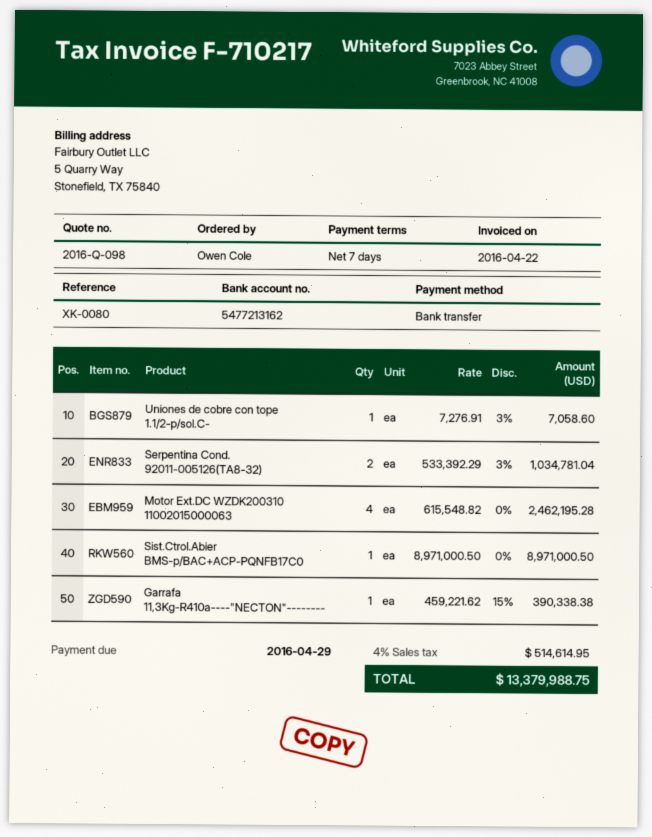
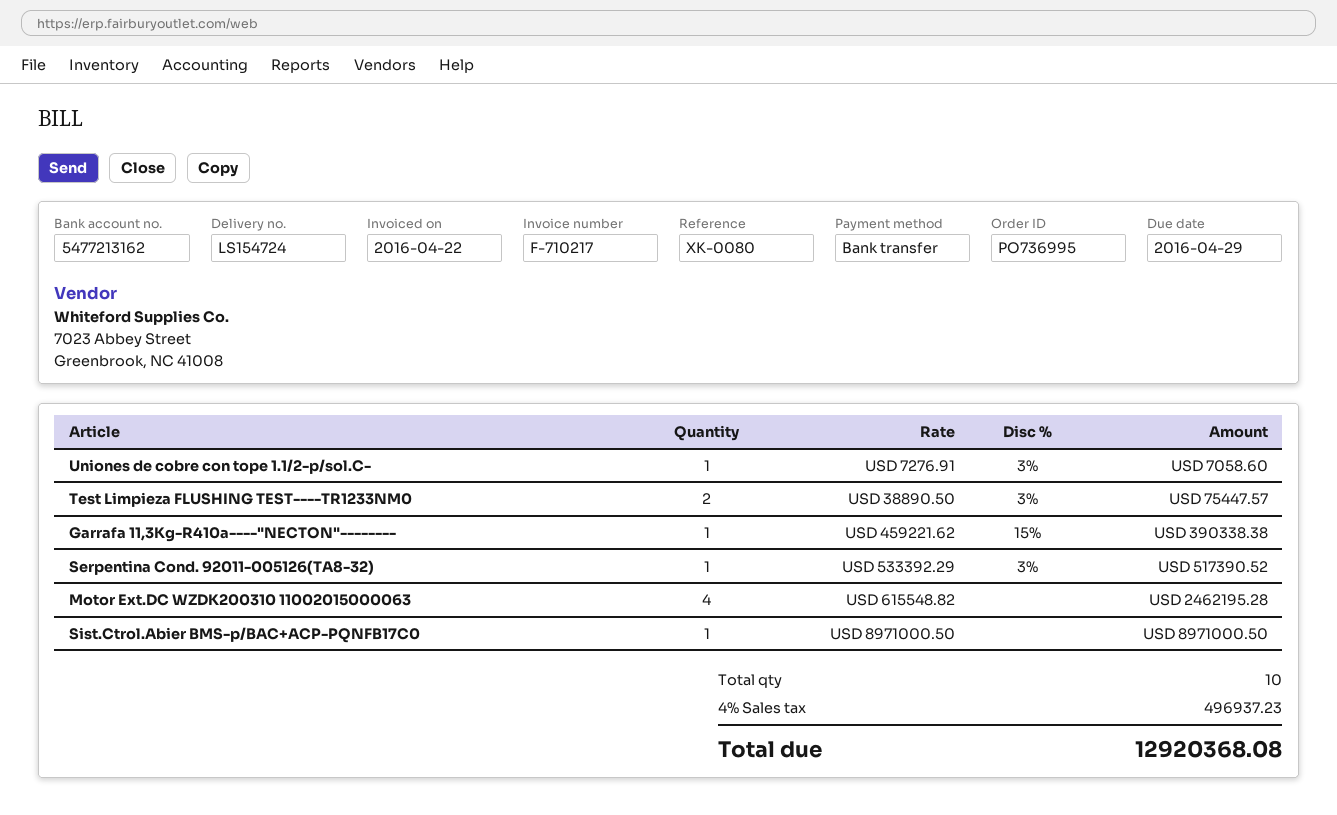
Serpentina Cond. 92011-005126(TA8-32): 2 x 533392.29 - 3% = 1034781.04 -> 1 x 533392.29 - 3% = 517390.52
Test Limpieza FLUSHING TEST----TR1233NM0: none -> 2 x 38890.50 - 3% = 75447.57
tax: 4% = 514614.95 -> 4% = 496937.23
total: 13379988.75 -> 12920368.08

